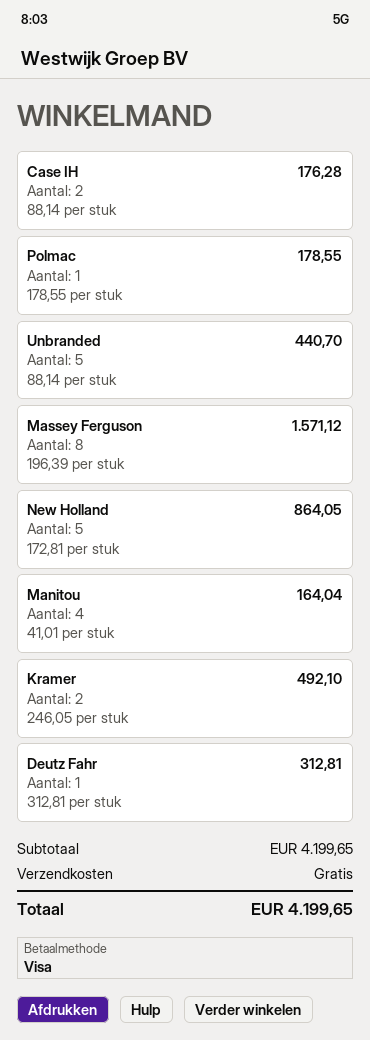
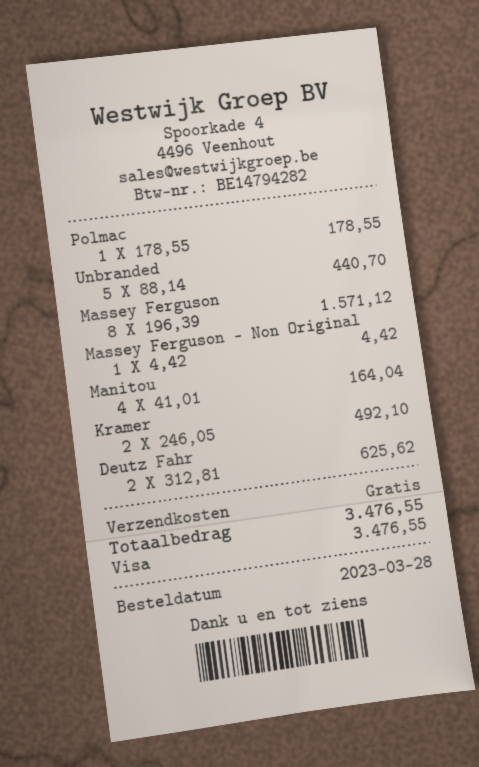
Case IH: 2 x 88.14 = 176.28 -> none
New Holland: 5 x 172.81 = 864.05 -> none
Deutz Fahr: 1 x 312.81 = 312.81 -> 2 x 312.81 = 625.62
Massey Ferguson - Non Original: none -> 1 x 4.42 = 4.42
total: 4199.65 -> 3476.55

